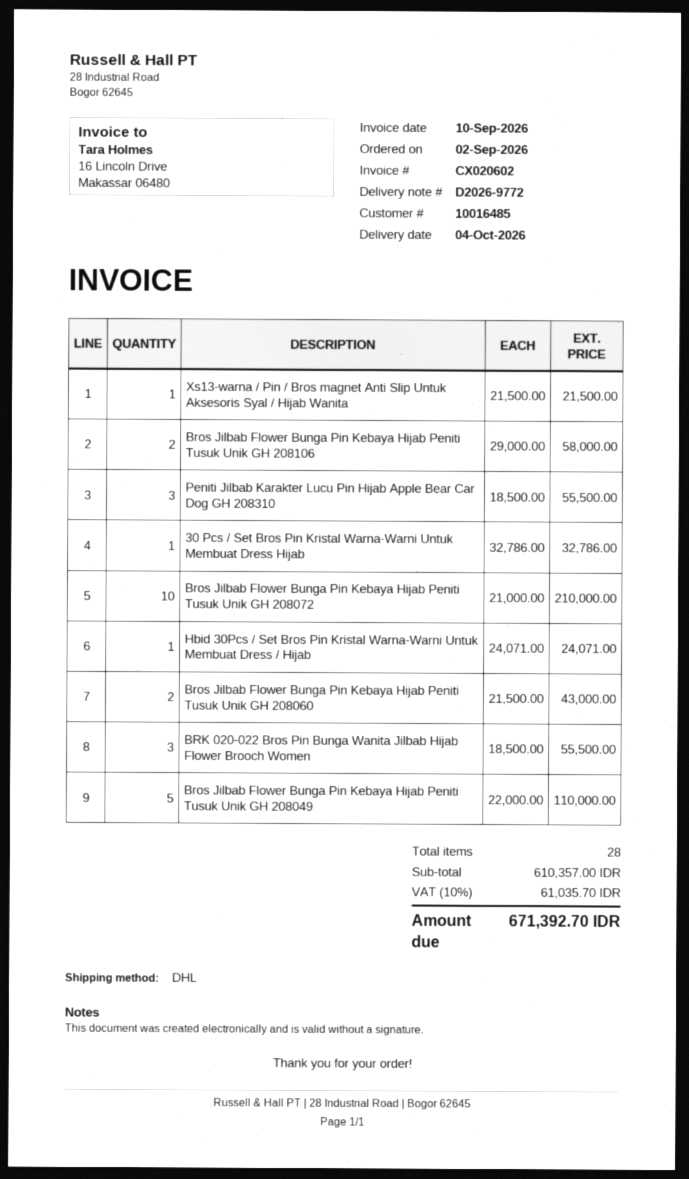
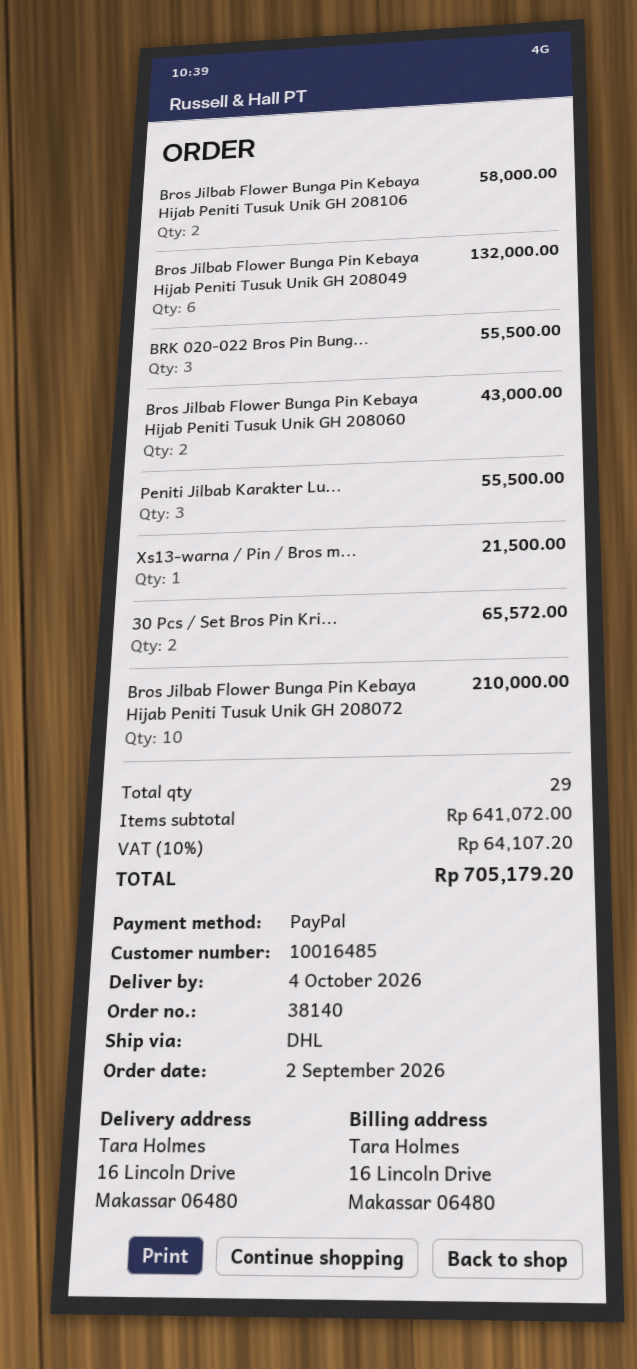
30 Pcs / Set Bros Pin Kristal Warna-Warni Untuk Membuat Dress Hijab: 1 for 32786.00 -> 2 for 65572.00
Hbid 30Pcs / Set Bros Pin Kristal Warna-Warni Untuk Membuat Dress / Hijab: 1 for 24071.00 -> none
Bros Jilbab Flower Bunga Pin Kebaya Hijab Peniti Tusuk Unik GH 208049: 5 for 110000.00 -> 6 for 132000.00
total quantity: 28 -> 29
subtotal: 610357.00 -> 641072.00
tax: 10% = 61035.70 -> 10% = 64107.20
total: 671392.70 -> 705179.20

